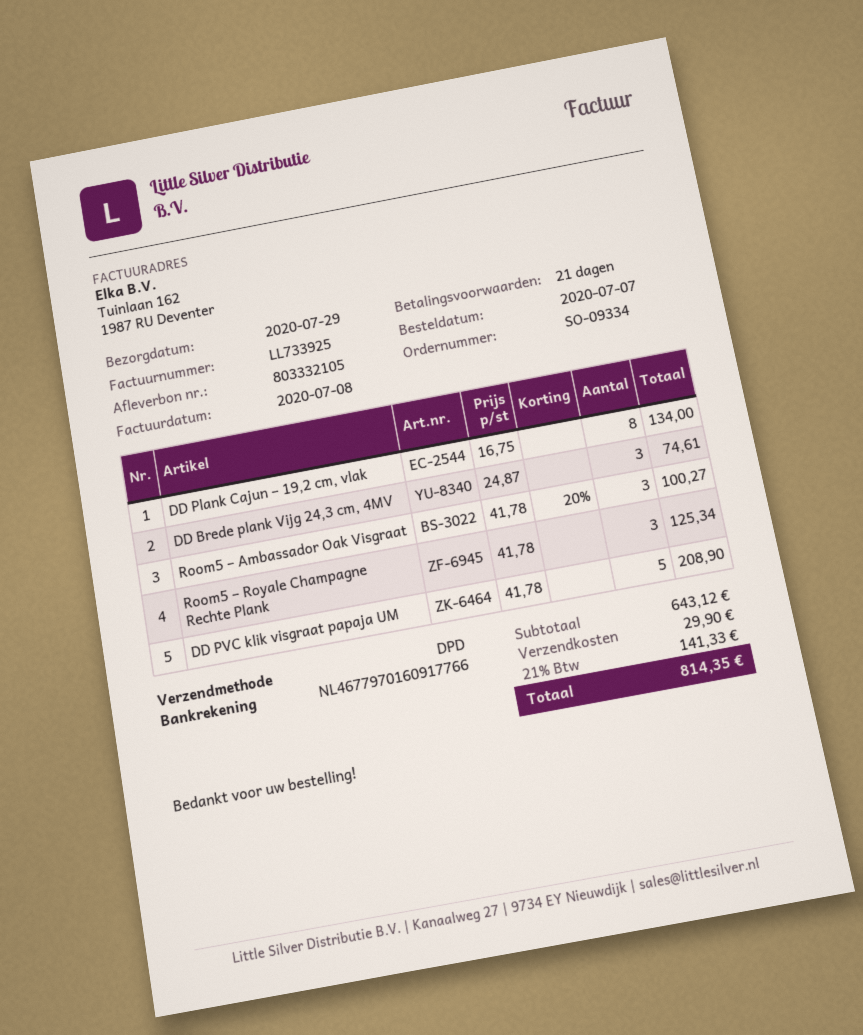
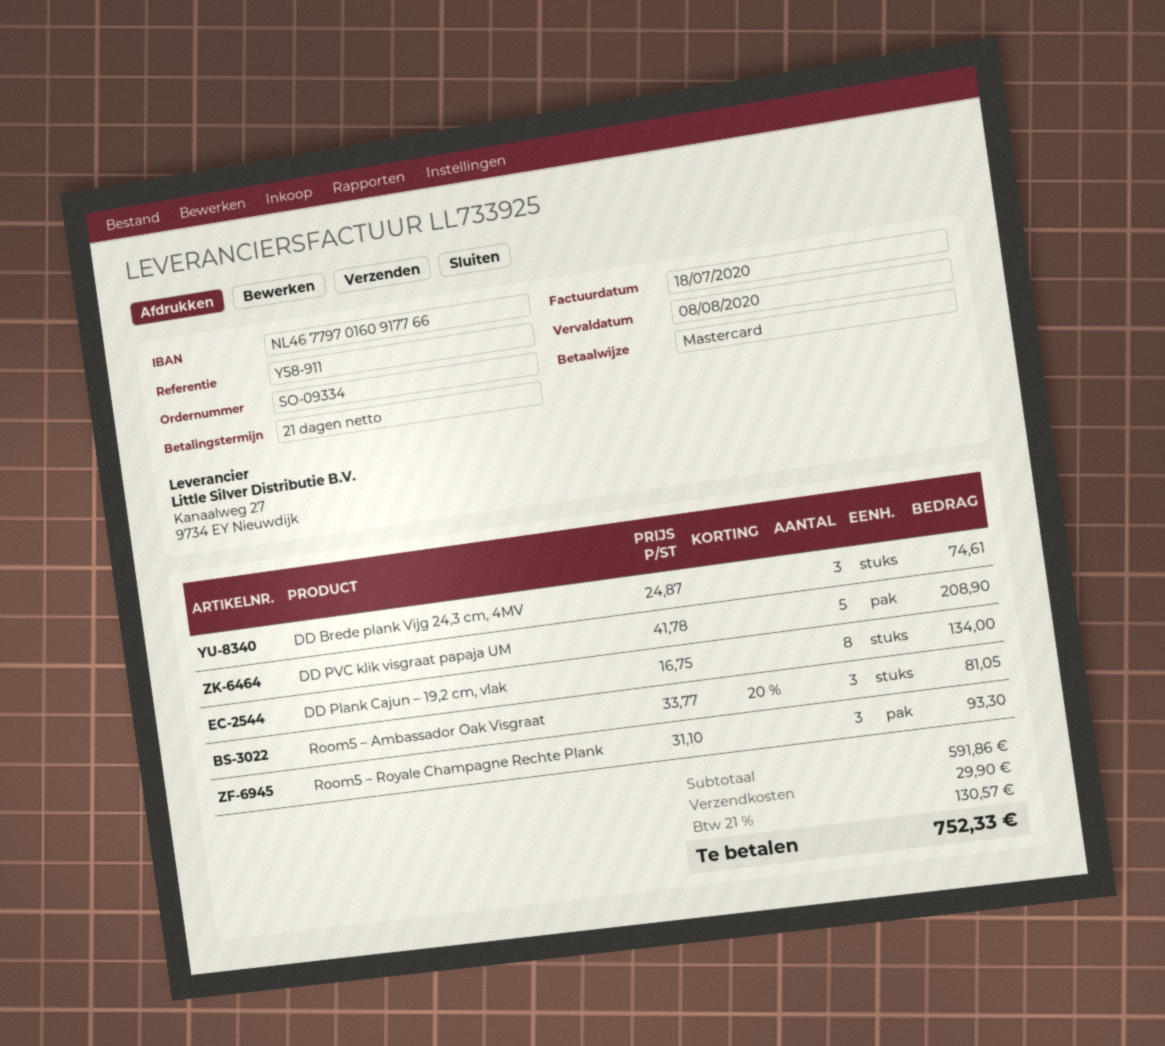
invoice date: 2020-07-08 -> 2020-07-18
Room5 – Ambassador Oak Visgraat: 3 x 41.78 - 20% = 100.27 -> 3 x 33.77 - 20% = 81.05
Room5 – Royale Champagne Rechte Plank: 3 x 41.78 = 125.34 -> 3 x 31.10 = 93.30
subtotal: 643.12 -> 591.86
tax: 21% = 141.33 -> 21% = 130.57
total: 814.35 -> 752.33

